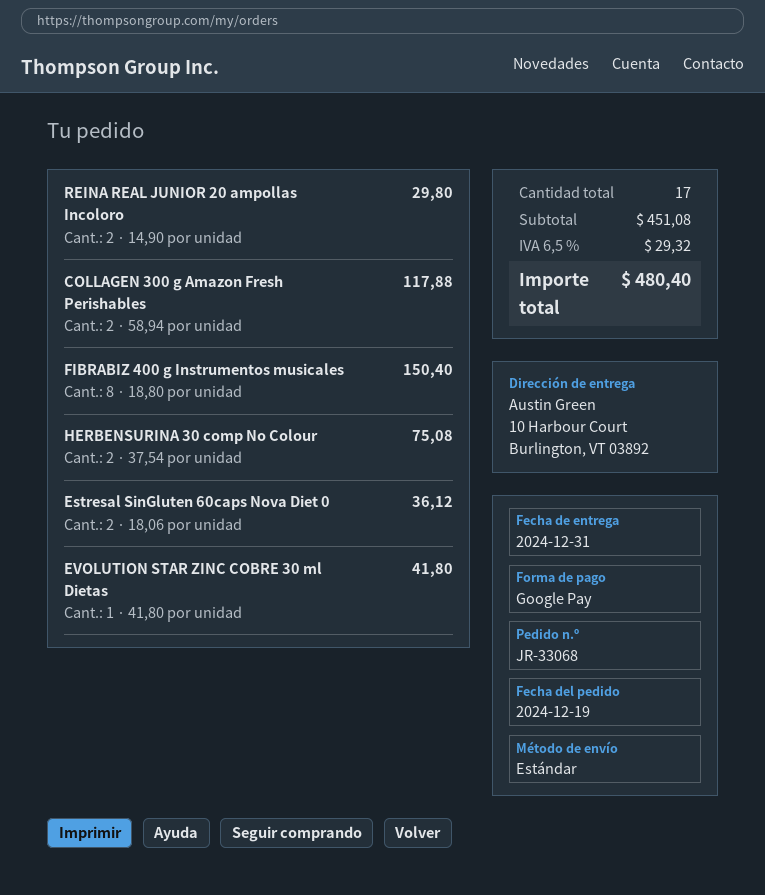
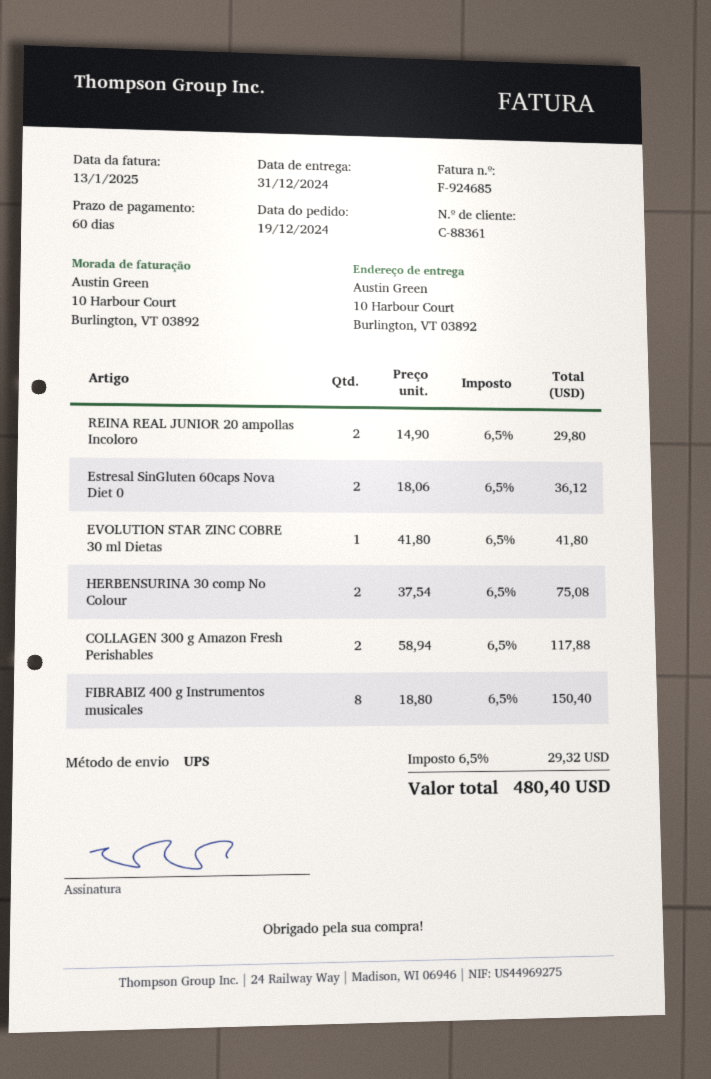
shipping method: standard -> UPS

